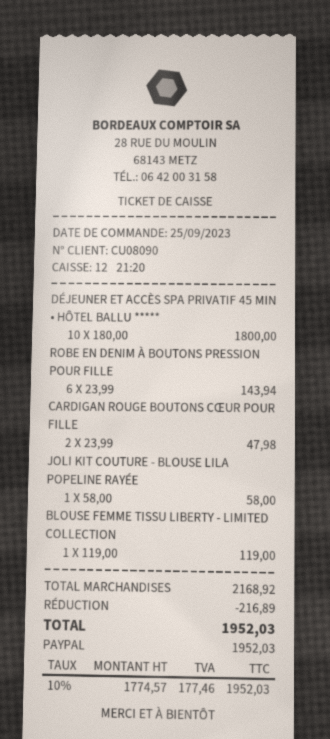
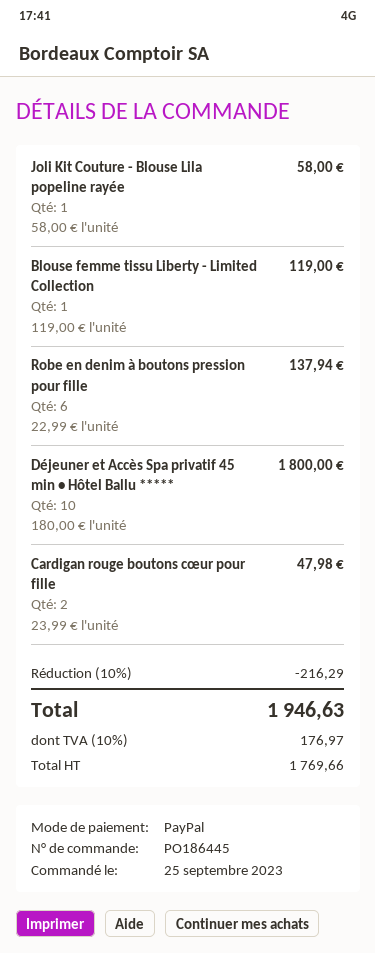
ROBE EN DENIM À BOUTONS PRESSION POUR FILLE: 6 x 23.99 = 143.94 -> 6 x 22.99 = 137.94
discount: 216.89 -> 216.29
net: 1774.57 -> 1769.66
tax: 10% = 177.46 -> 10% = 176.97
total: 1952.03 -> 1946.63

